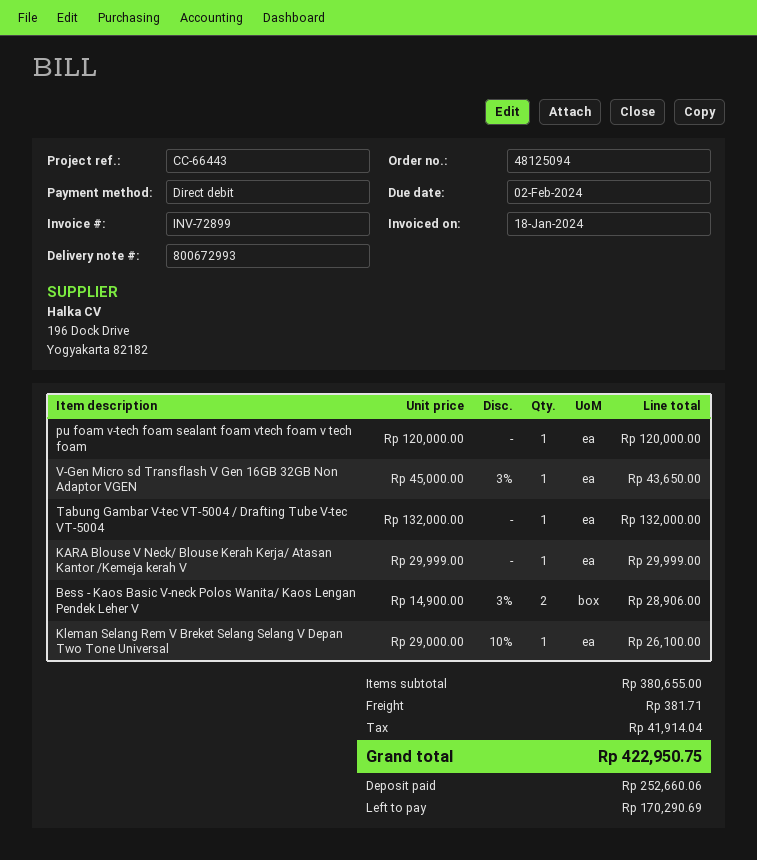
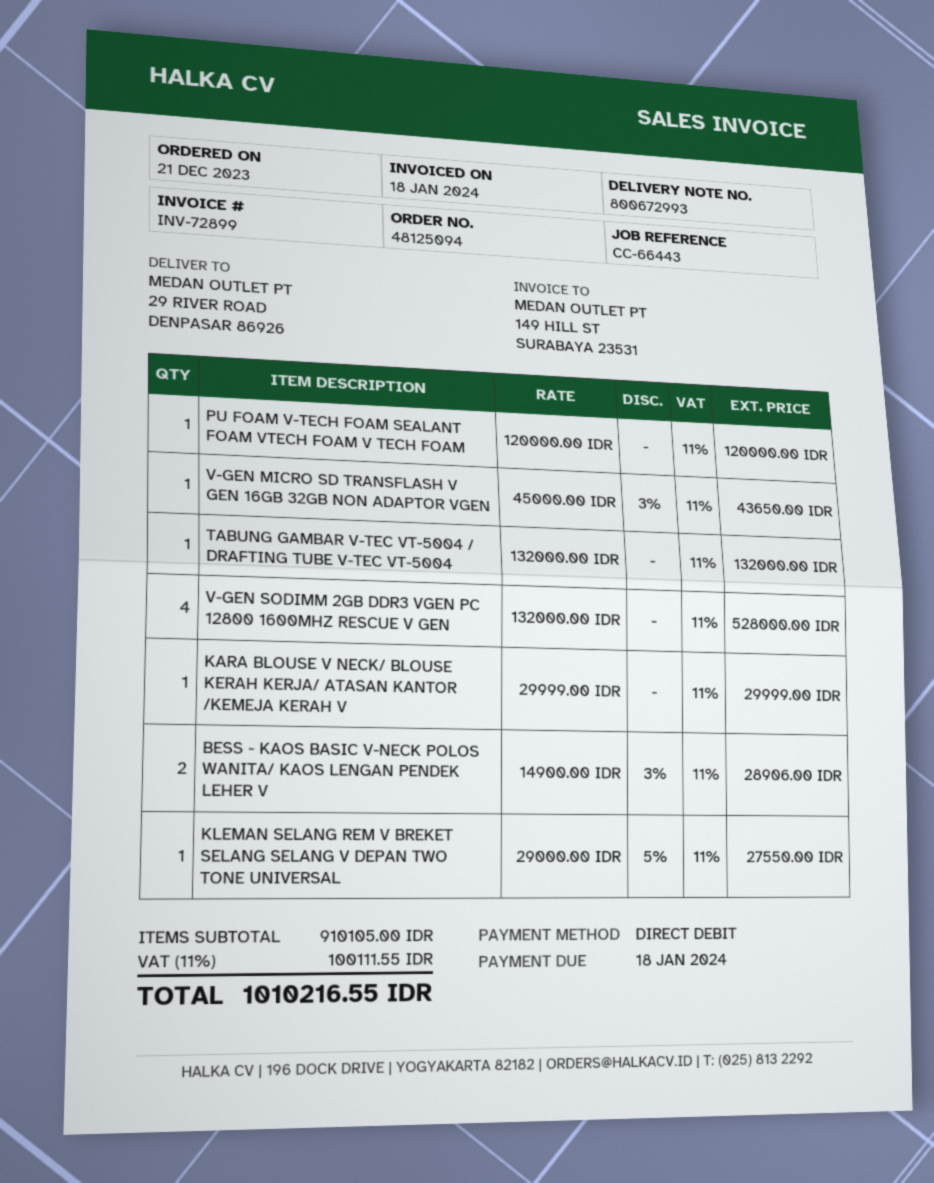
due date: 2024-02-02 -> 2024-01-18
Kleman Selang Rem V Breket Selang Selang V Depan Two Tone Universal: 1 x 29000.00 - 10% = 26100.00 -> 1 x 29000.00 - 5% = 27550.00
V-GEN SODIMM 2GB DDR3 VGEN PC 12800 1600MHZ RESCUE V GEN: none -> 4 x 132000.00 = 528000.00
subtotal: 380655.00 -> 910105.00
shipping: 381.71 -> none
tax: 41914.04 -> 100111.55
total: 422950.75 -> 1010216.55

